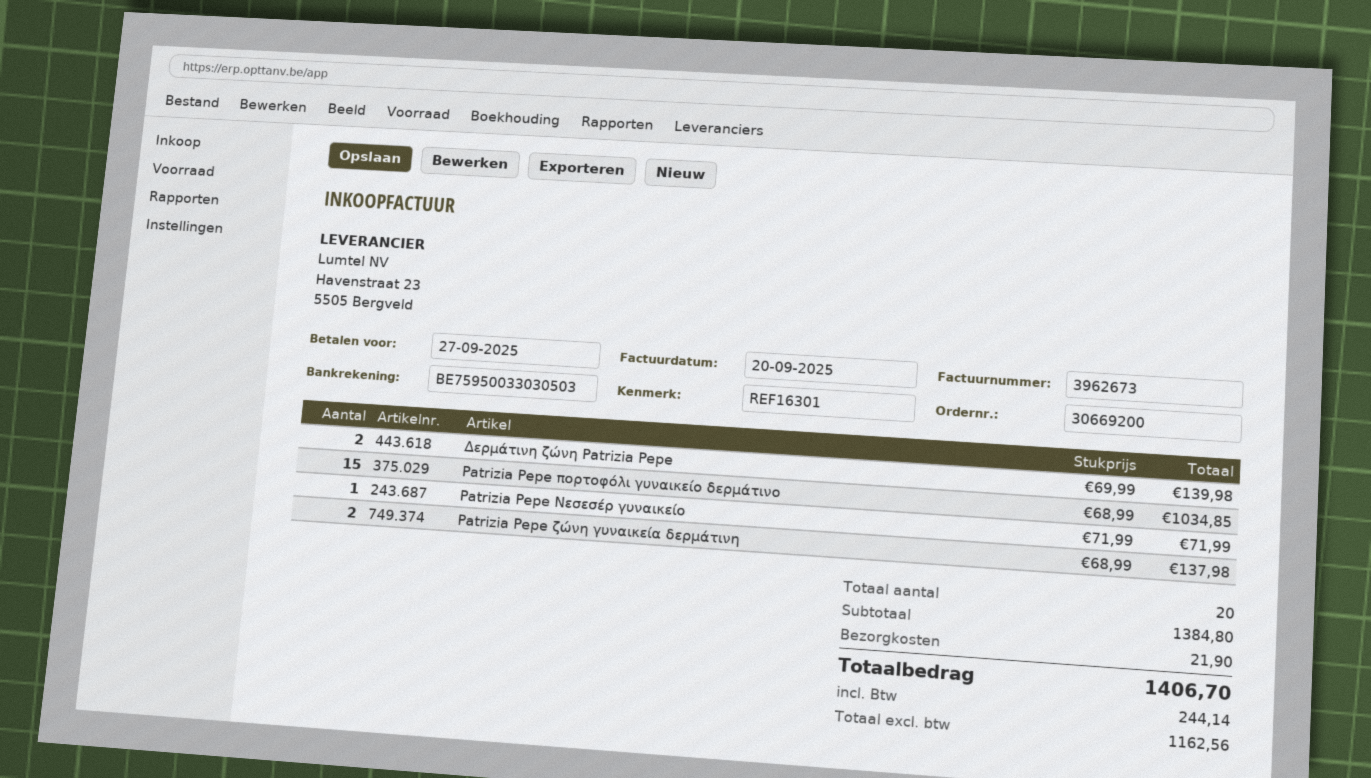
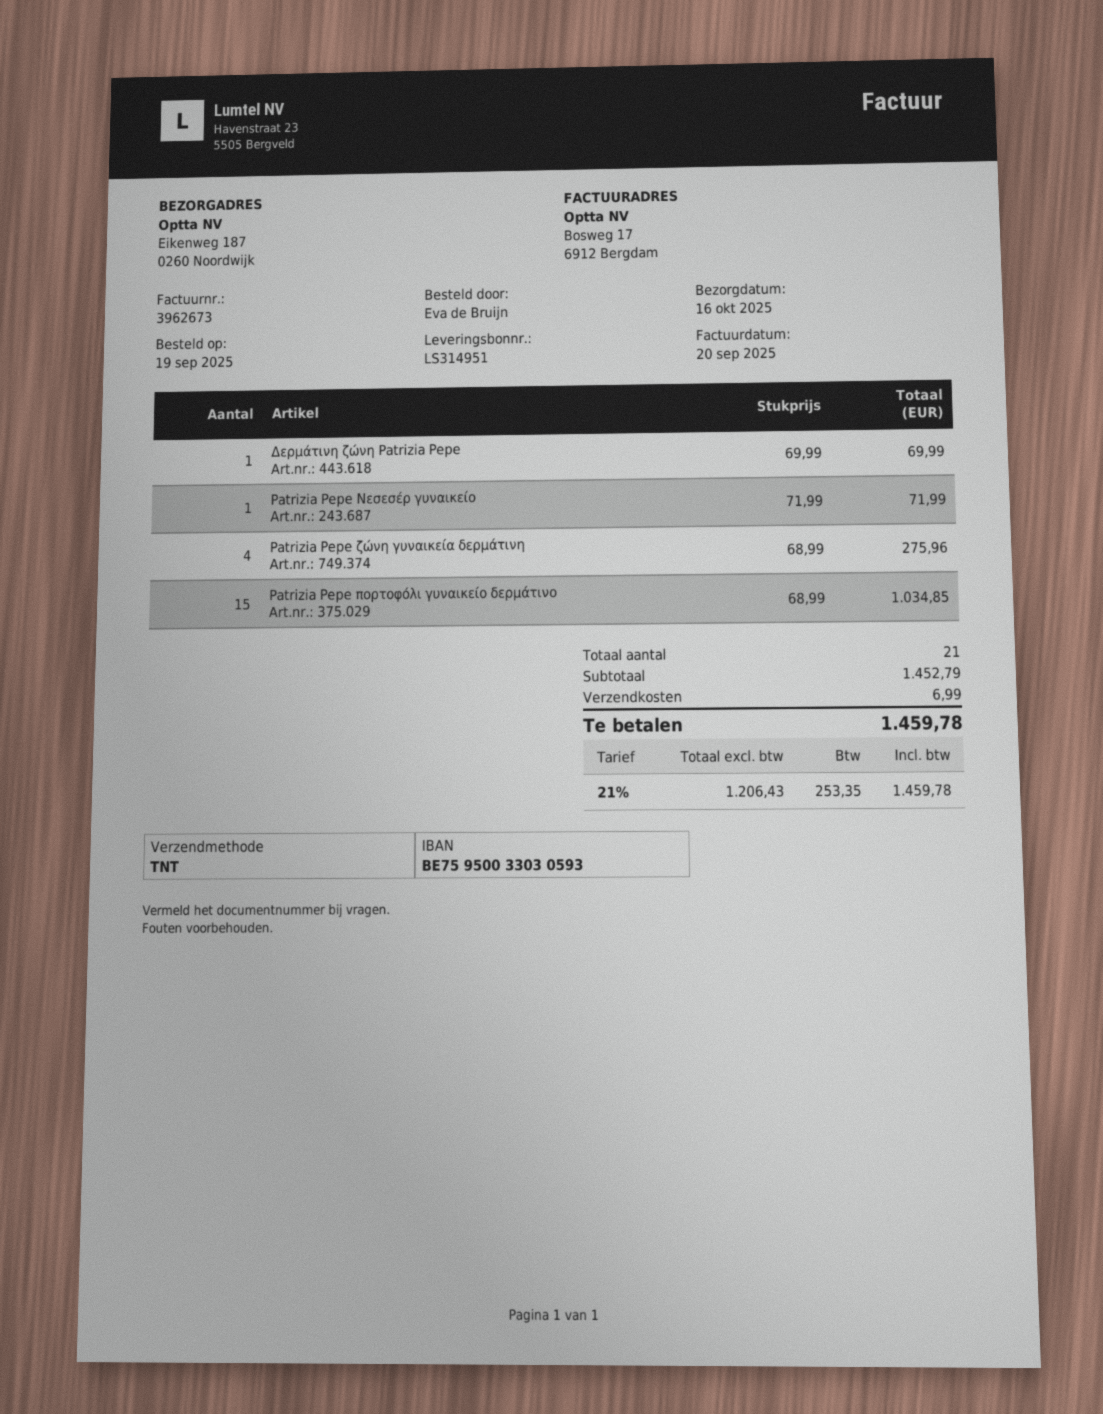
bank account: BE75950033030503 -> BE75950033030593
Δερμάτινη ζώνη Patrizia Pepe: 2 x 69.99 = 139.98 -> 1 x 69.99 = 69.99
Patrizia Pepe ζώνη γυναικεία δερμάτινη: 2 x 68.99 = 137.98 -> 4 x 68.99 = 275.96
total quantity: 20 -> 21
subtotal: 1384.80 -> 1452.79
shipping: 21.90 -> 6.99
net: 1162.56 -> 1206.43
tax: 244.14 -> 253.35
total: 1406.70 -> 1459.78

